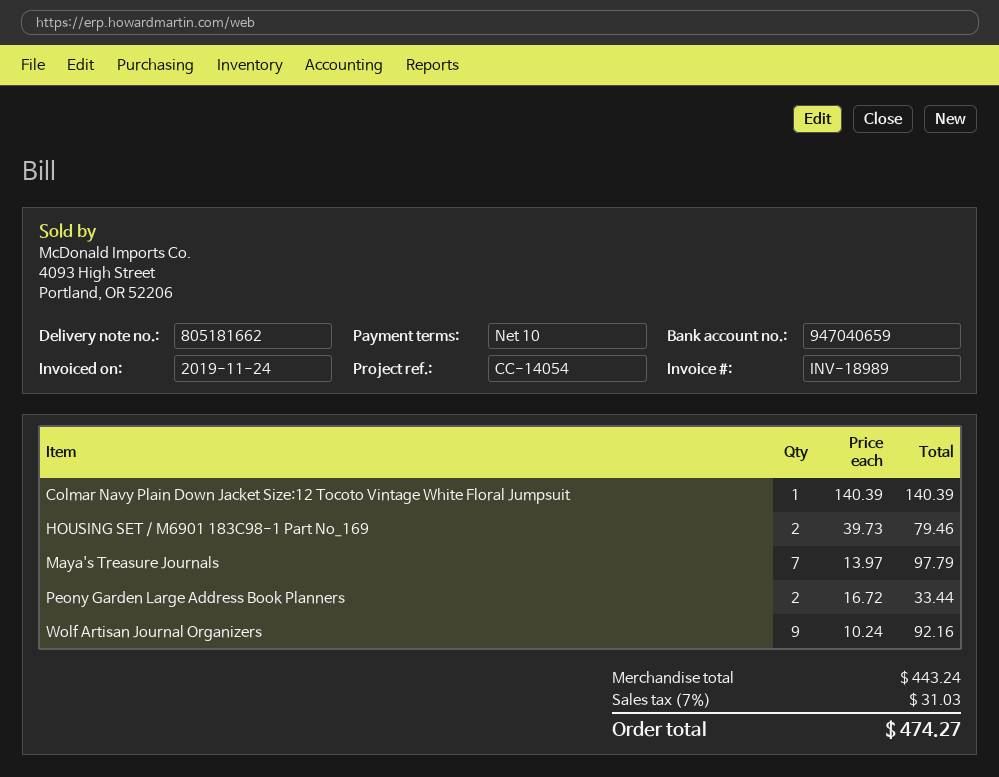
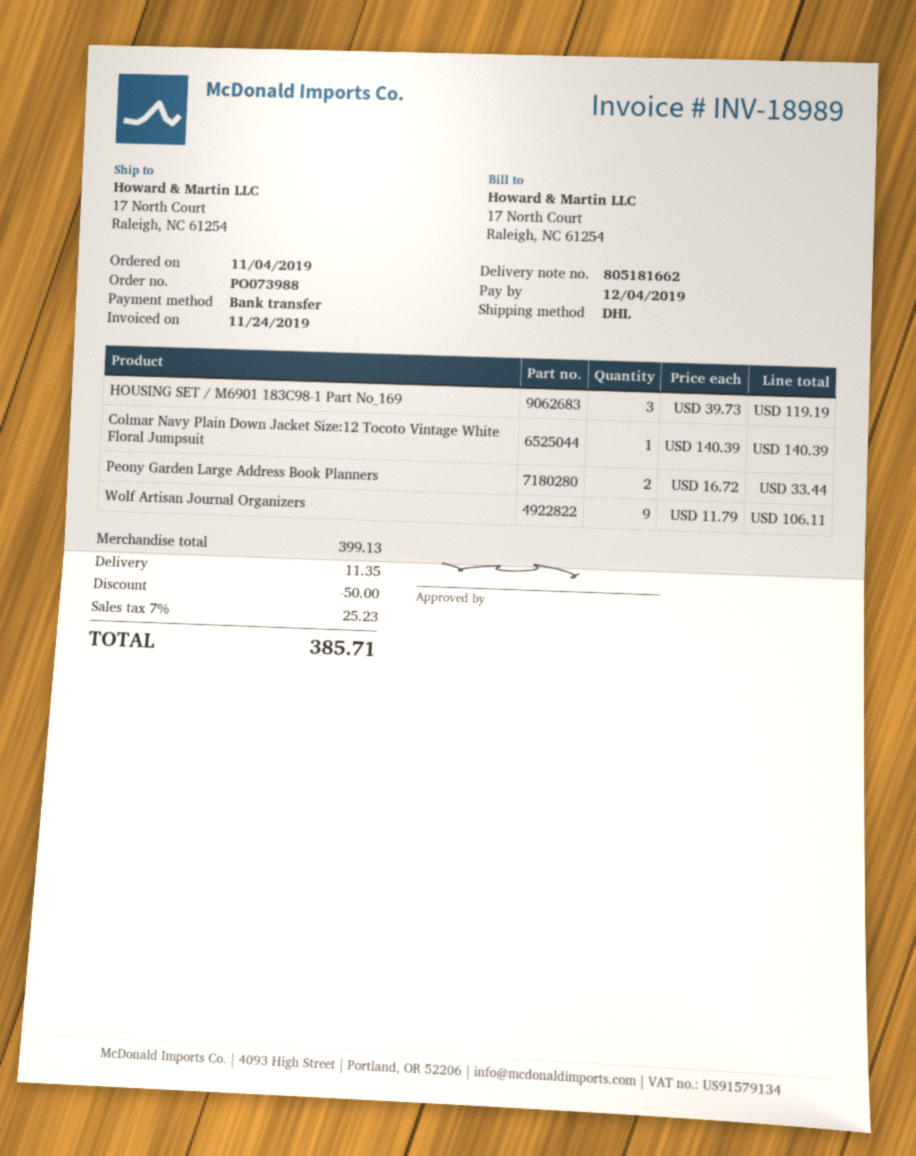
HOUSING SET / M6901 183C98-1 Part No_169: 2 x 39.73 = 79.46 -> 3 x 39.73 = 119.19
Maya's Treasure Journals: 7 x 13.97 = 97.79 -> none
Wolf Artisan Journal Organizers: 9 x 10.24 = 92.16 -> 9 x 11.79 = 106.11
subtotal: 443.24 -> 399.13
discount: none -> 50.00
shipping: none -> 11.35
tax: 7% = 31.03 -> 7% = 25.23
total: 474.27 -> 385.71

